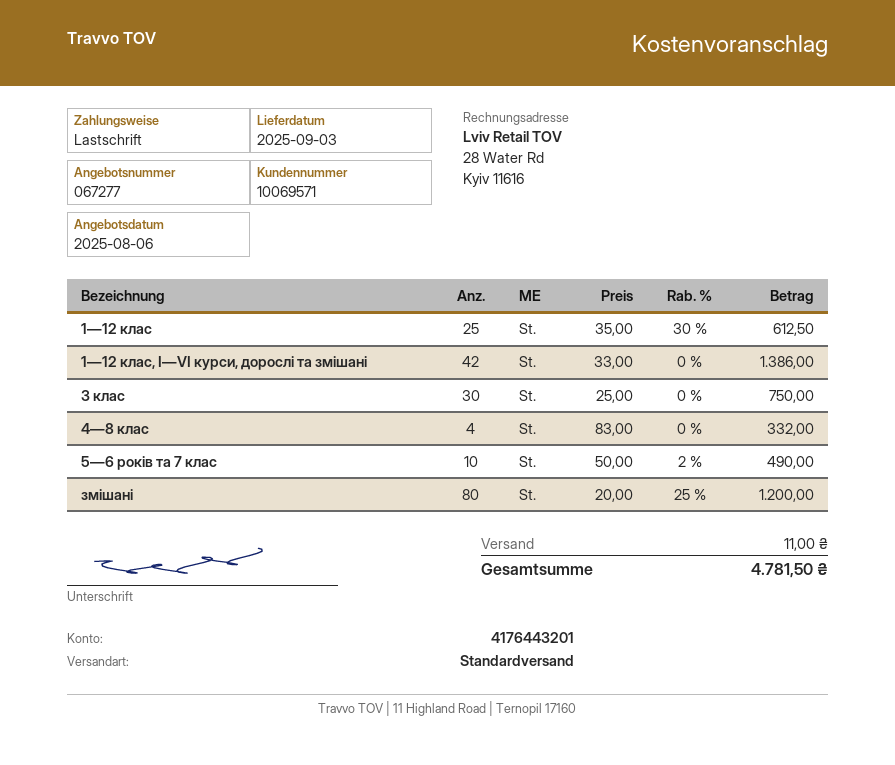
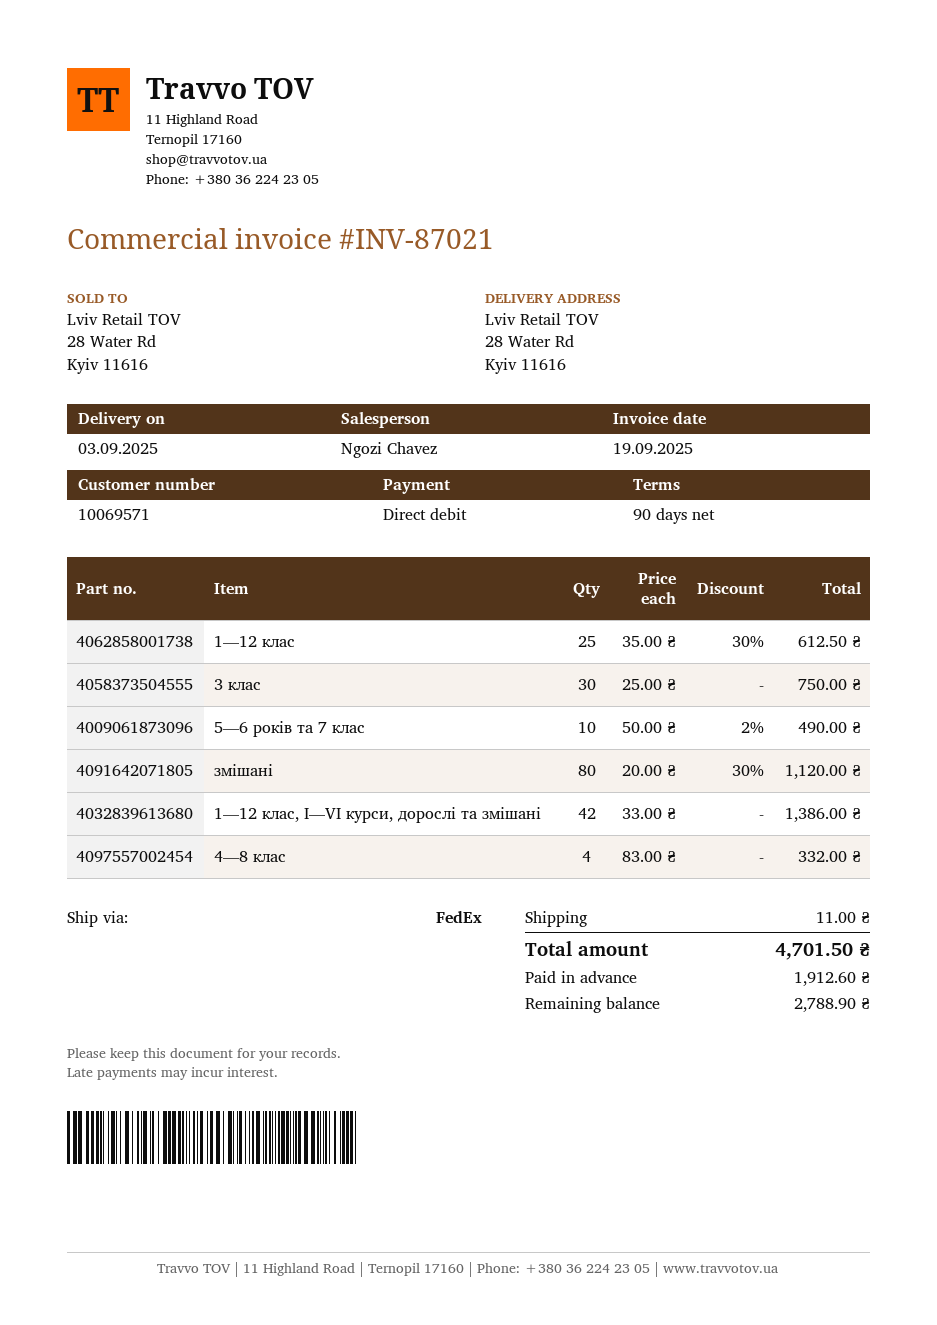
shipping method: standard -> FedEx
змішані: 80 x 20.00 - 25% = 1200.00 -> 80 x 20.00 - 30% = 1120.00
total: 4781.50 -> 4701.50

